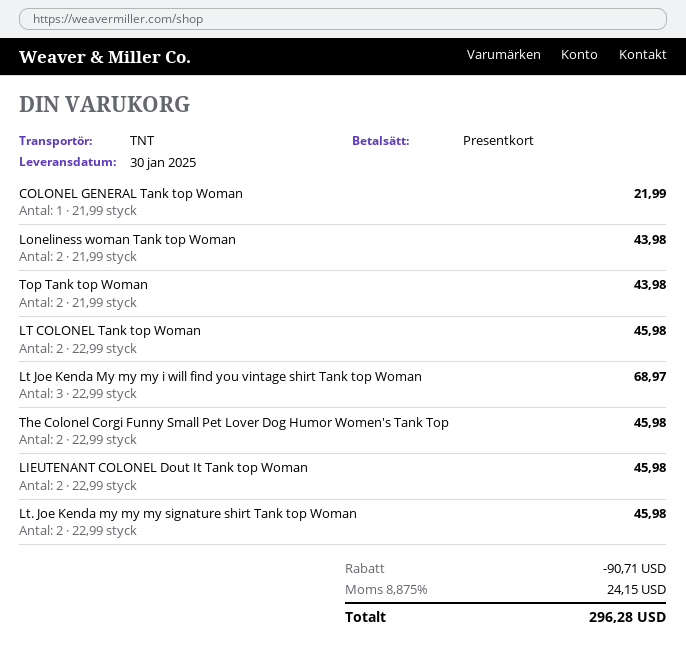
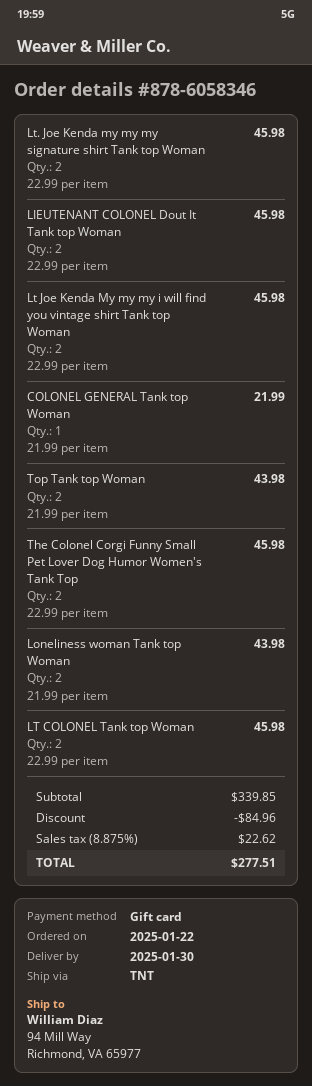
Lt Joe Kenda My my my i will find you vintage shirt Tank top Woman: 3 x 22.99 = 68.97 -> 2 x 22.99 = 45.98
discount: 90.71 -> 84.96
tax: 8.875% = 24.15 -> 8.875% = 22.62
total: 296.28 -> 277.51

